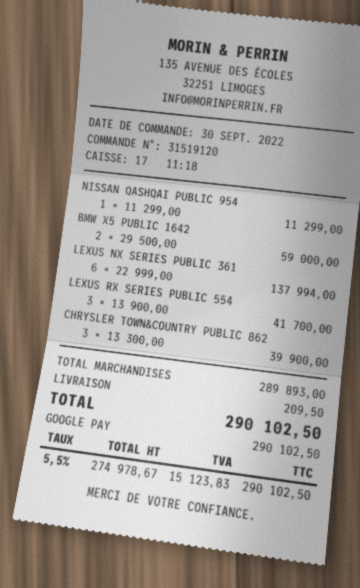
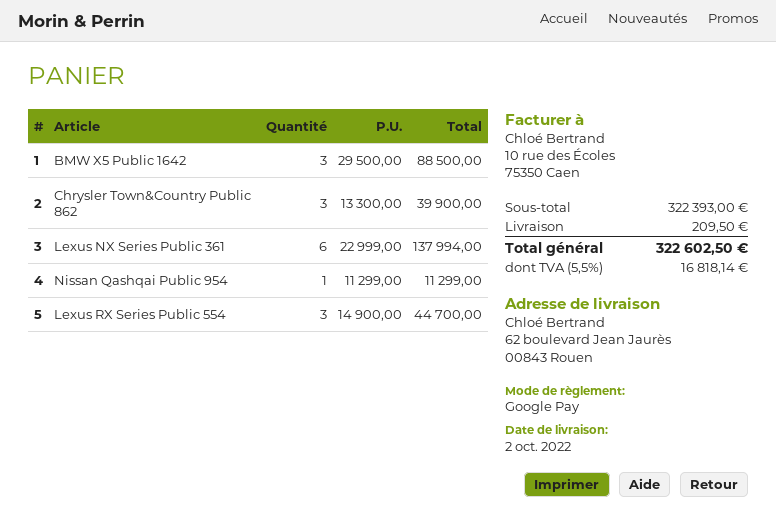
BMW X5 PUBLIC 1642: 2 x 29500.00 = 59000.00 -> 3 x 29500.00 = 88500.00
LEXUS RX SERIES PUBLIC 554: 3 x 13900.00 = 41700.00 -> 3 x 14900.00 = 44700.00
subtotal: 289893.00 -> 322393.00
tax: 5.5% = 15123.83 -> 5.5% = 16818.14
total: 290102.50 -> 322602.50

